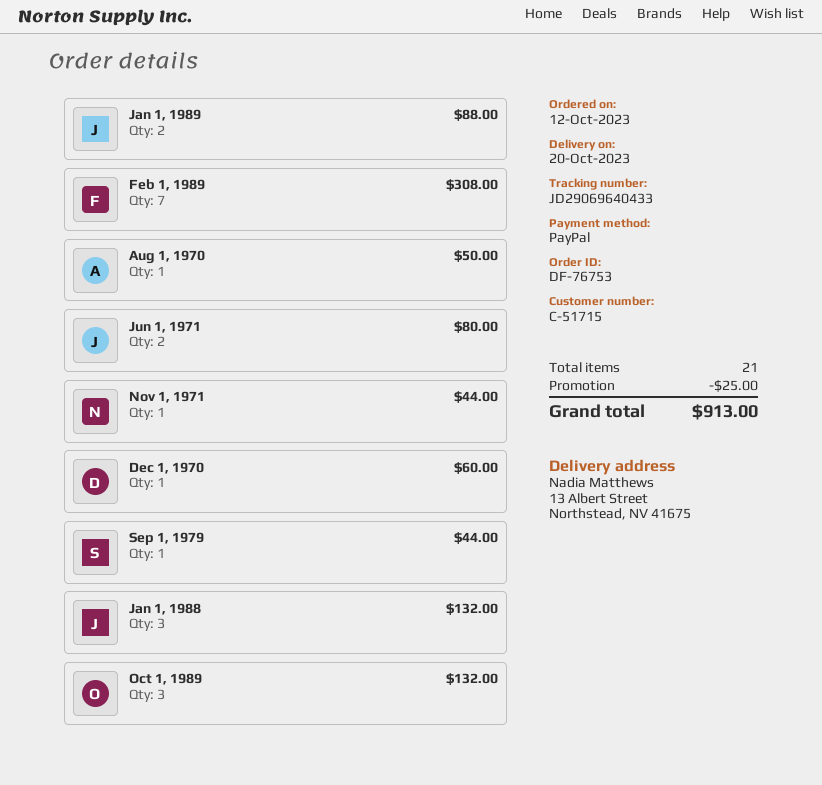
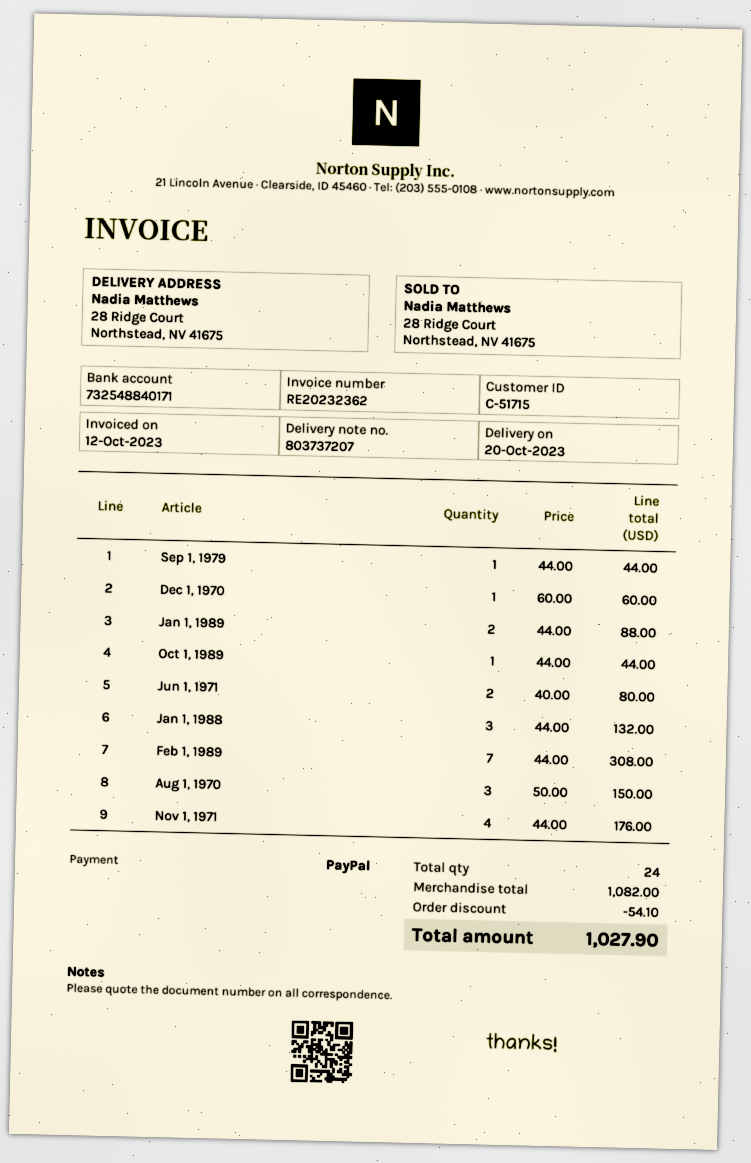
ship to: 13 Albert Street, Northstead, NV 41675 -> 28 Ridge Court, Northstead, NV 41675
Aug 1, 1970: 1 for 50.00 -> 3 for 150.00
Nov 1, 1971: 1 for 44.00 -> 4 for 176.00
Oct 1, 1989: 3 for 132.00 -> 1 for 44.00
total quantity: 21 -> 24
discount: 25.00 -> 54.10
total: 913.00 -> 1027.90

